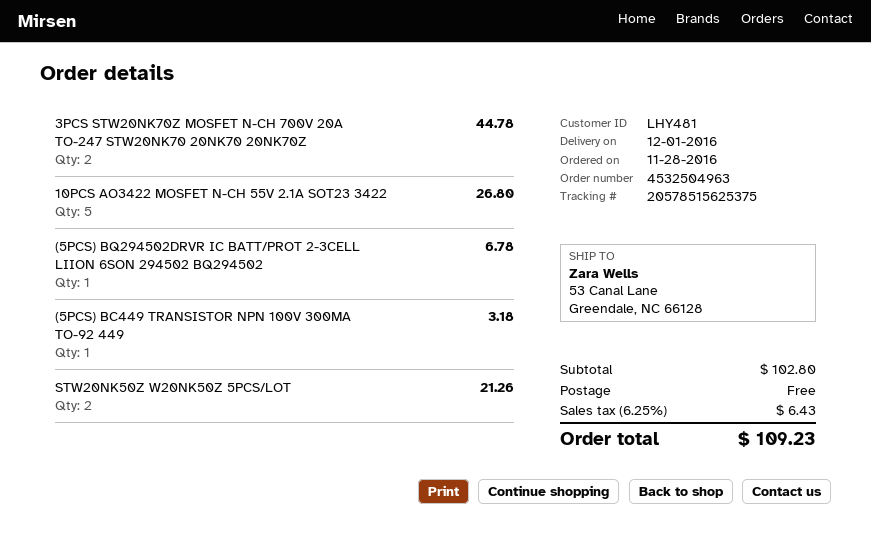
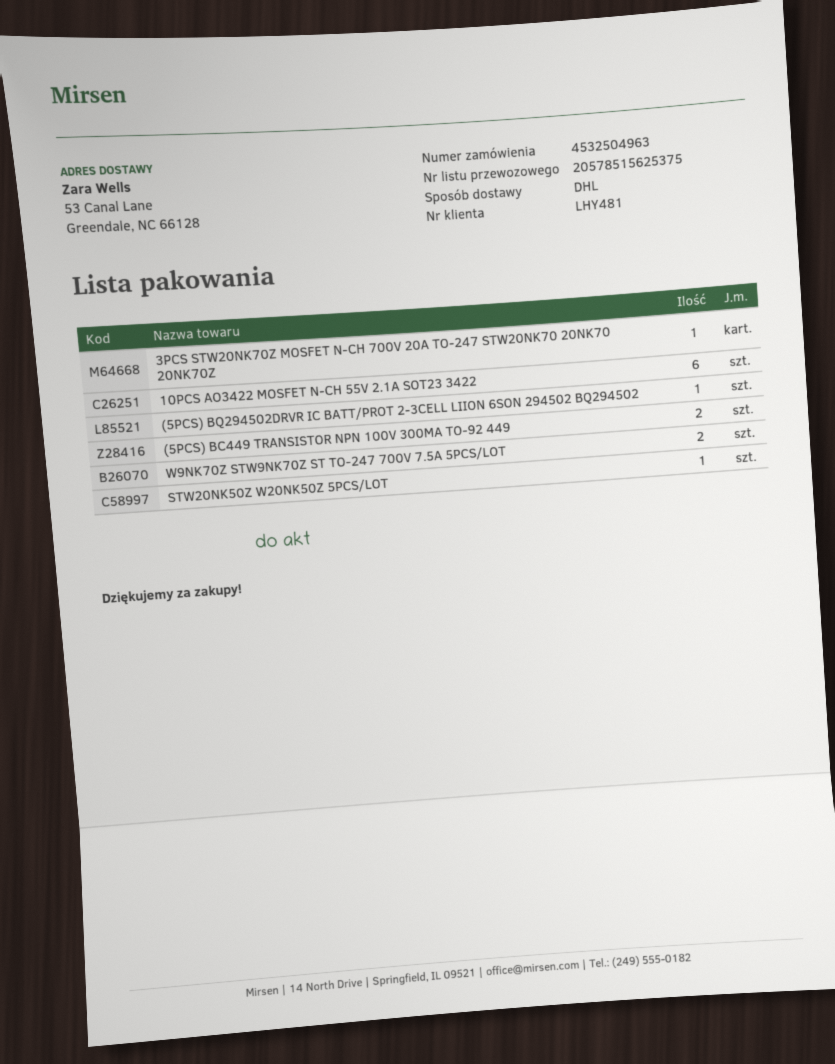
3PCS STW20NK70Z MOSFET N-CH 700V 20A TO-247 STW20NK70 20NK70 20NK70Z: 2 -> 1
10PCS AO3422 MOSFET N-CH 55V 2.1A SOT23 3422: 5 -> 6
(5PCS) BC449 TRANSISTOR NPN 100V 300MA TO-92 449: 1 -> 2
STW20NK50Z W20NK50Z 5PCS/LOT: 2 -> 1
W9NK70Z STW9NK70Z ST TO-247 700V 7.5A 5PCS/LOT: none -> 2

